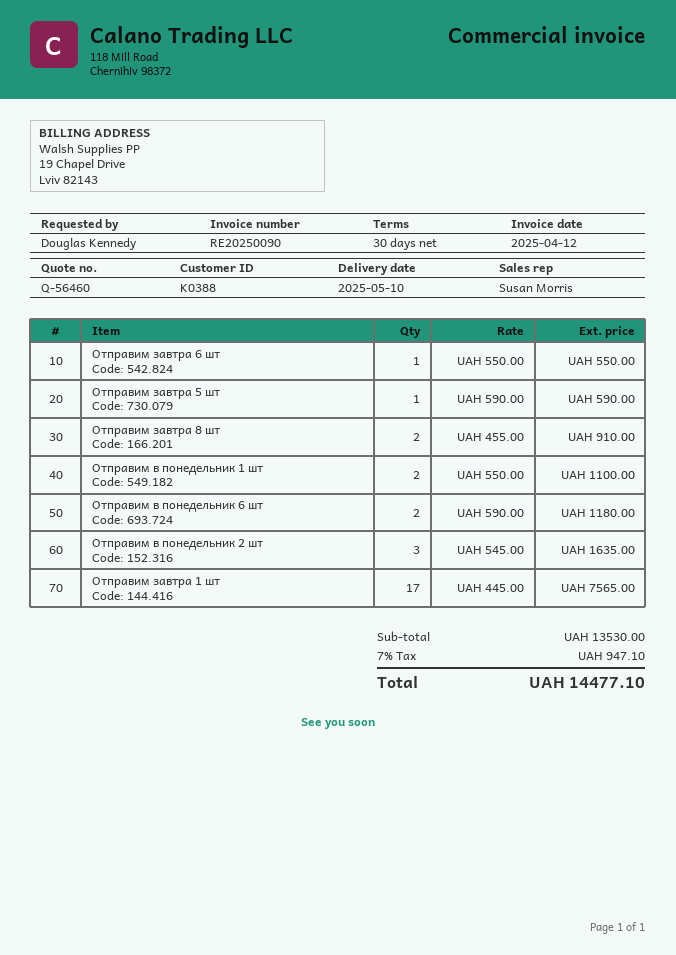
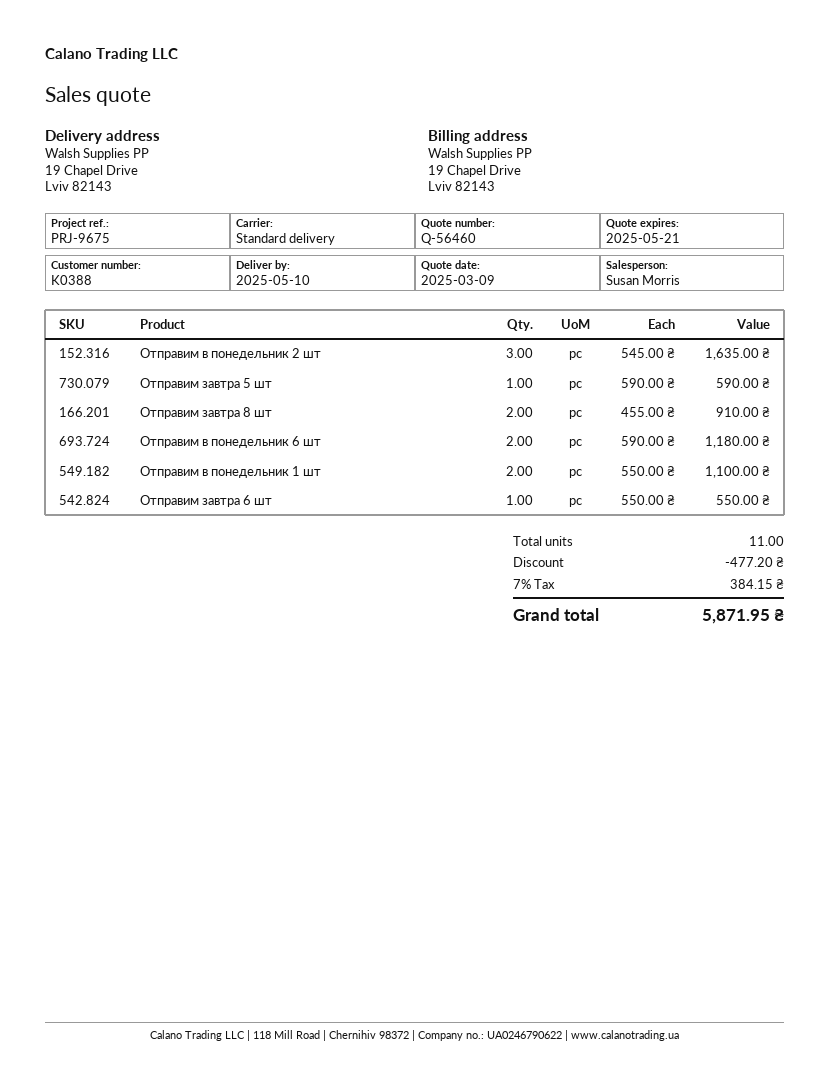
Отправим завтра 1 шт: 17 x 445.00 = 7565.00 -> none
discount: none -> 477.20
tax: 7% = 947.10 -> 7% = 384.15
total: 14477.10 -> 5871.95

